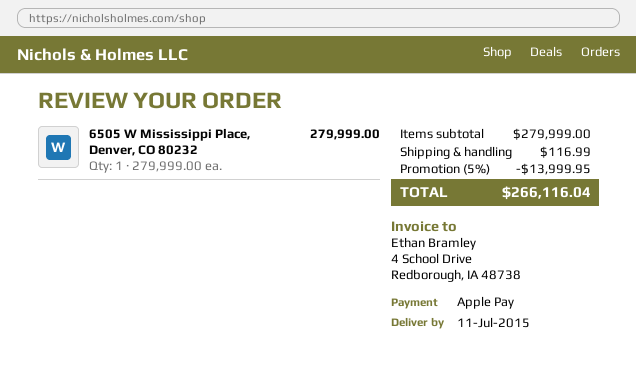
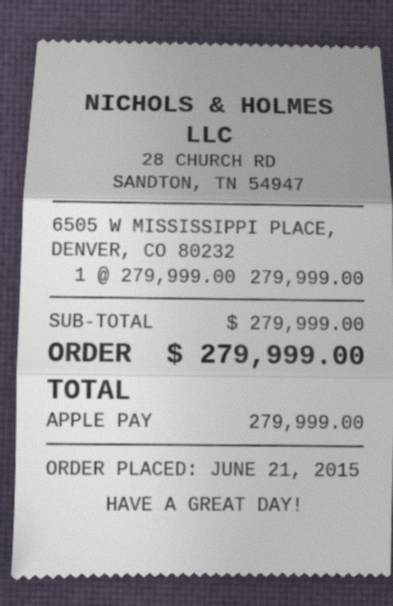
discount: 5% = 13999.95 -> none
shipping: 116.99 -> none
total: 266116.04 -> 279999.00

